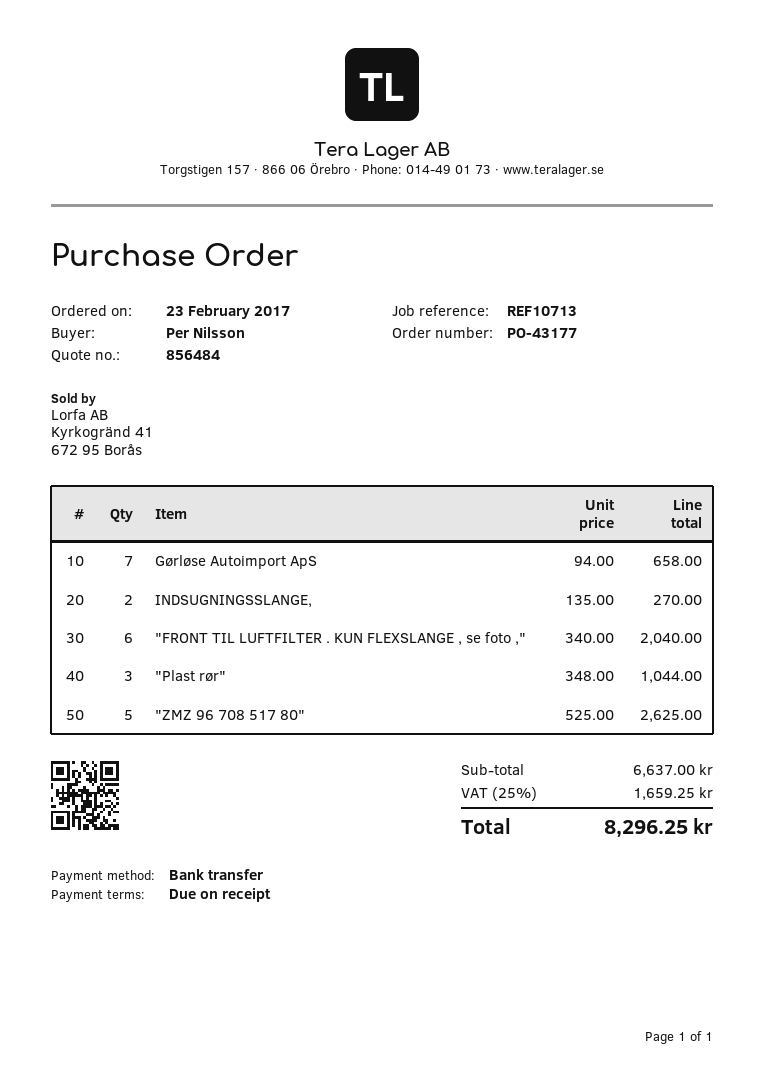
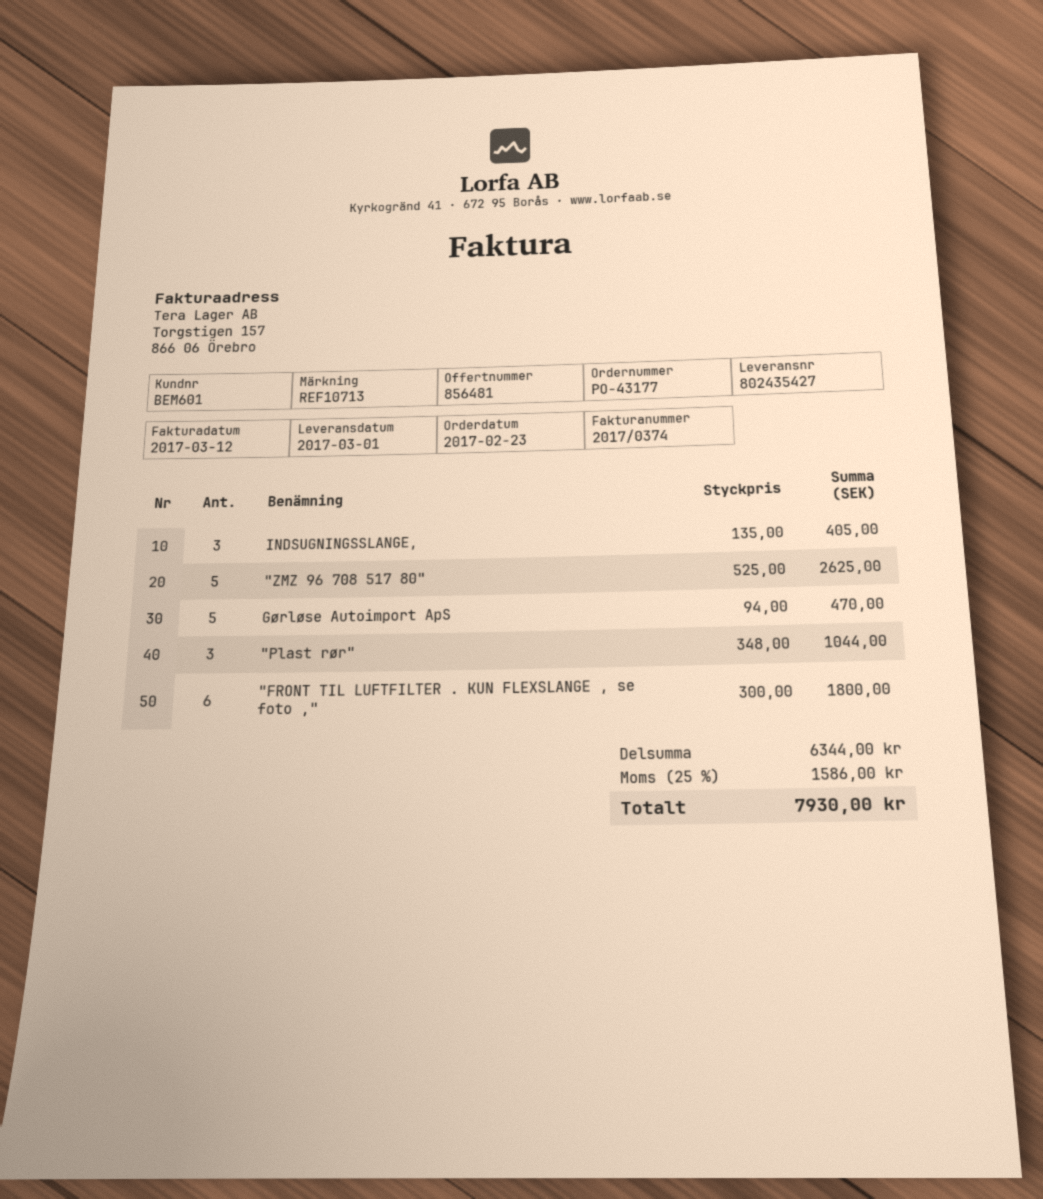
quote number: 856484 -> 856481
Gørløse Autoimport ApS: 7 x 94.00 = 658.00 -> 5 x 94.00 = 470.00
INDSUGNINGSSLANGE,: 2 x 135.00 = 270.00 -> 3 x 135.00 = 405.00
"FRONT TIL LUFTFILTER . KUN FLEXSLANGE , se foto ,": 6 x 340.00 = 2040.00 -> 6 x 300.00 = 1800.00
subtotal: 6637.00 -> 6344.00
tax: 25% = 1659.25 -> 25% = 1586.00
total: 8296.25 -> 7930.00

